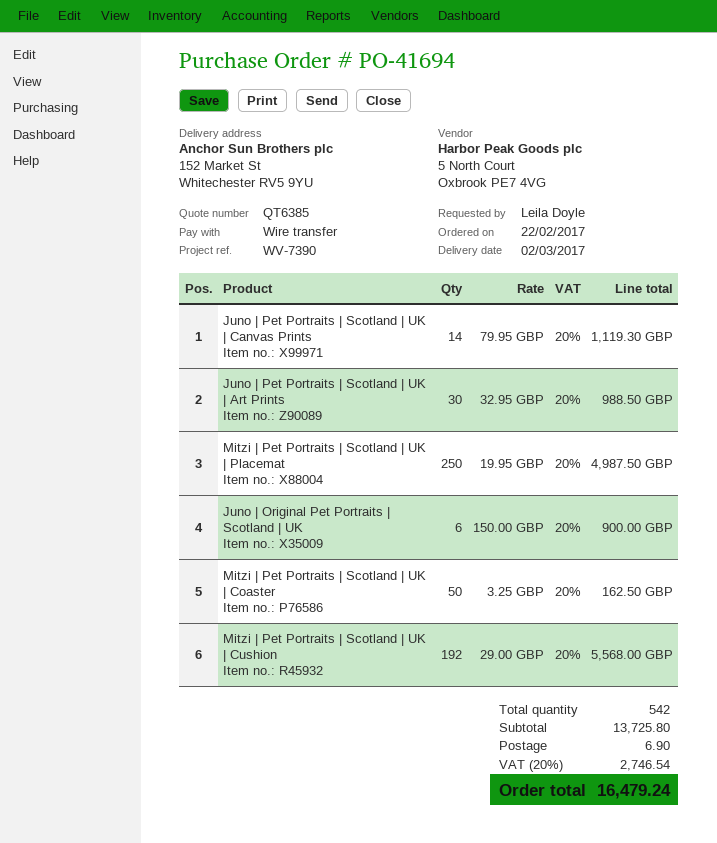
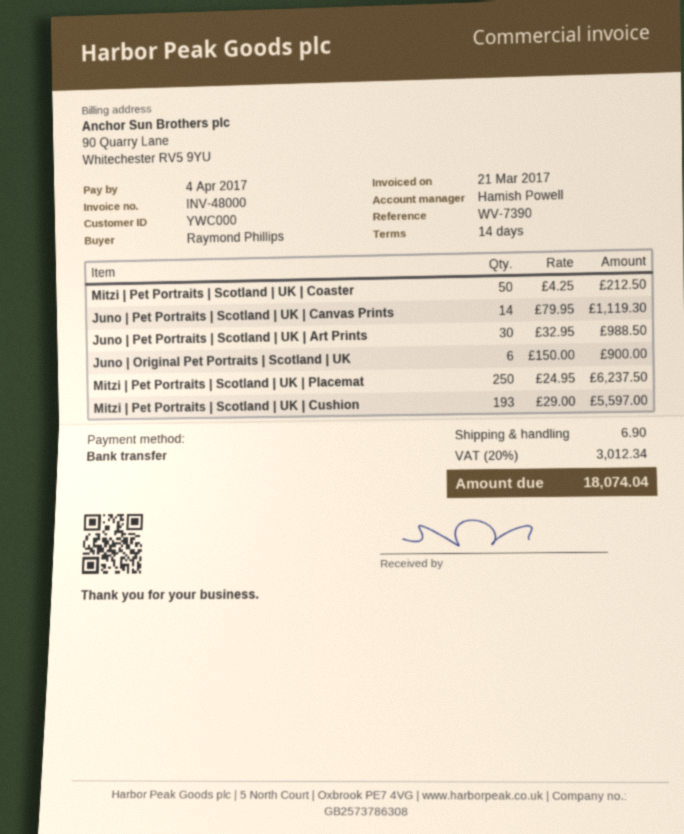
ordered by: Leila Doyle -> Raymond Phillips
Mitzi | Pet Portraits | Scotland | UK | Placemat: 250 x 19.95 = 4987.50 -> 250 x 24.95 = 6237.50
Mitzi | Pet Portraits | Scotland | UK | Coaster: 50 x 3.25 = 162.50 -> 50 x 4.25 = 212.50
Mitzi | Pet Portraits | Scotland | UK | Cushion: 192 x 29.00 = 5568.00 -> 193 x 29.00 = 5597.00
tax: 20% = 2746.54 -> 20% = 3012.34
total: 16479.24 -> 18074.04

